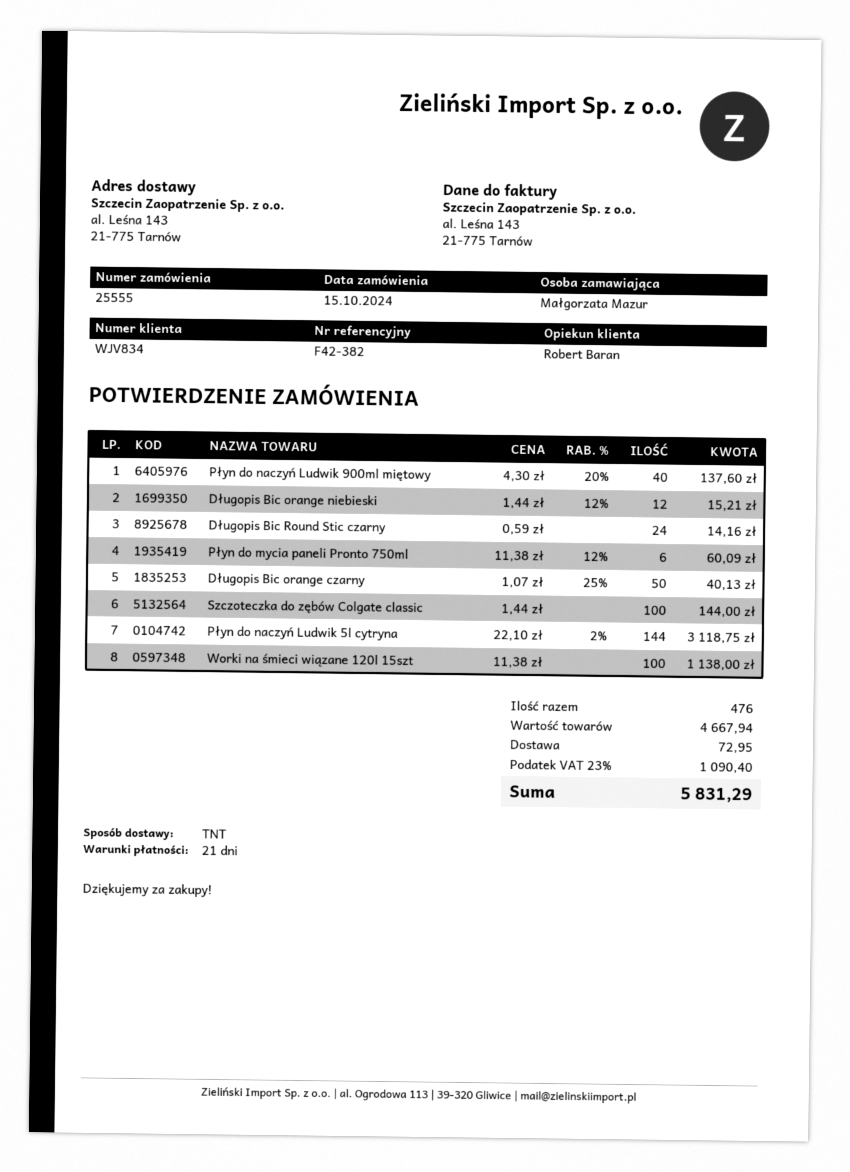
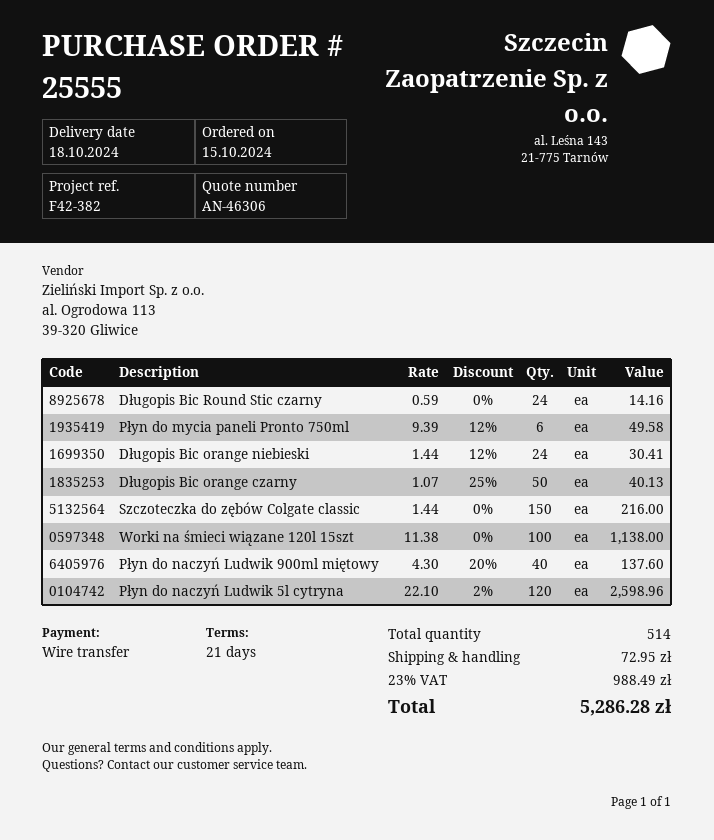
Długopis Bic orange niebieski: 12 x 1.44 - 12% = 15.21 -> 24 x 1.44 - 12% = 30.41
Płyn do mycia paneli Pronto 750ml: 6 x 11.38 - 12% = 60.09 -> 6 x 9.39 - 12% = 49.58
Szczoteczka do zębów Colgate classic: 100 x 1.44 = 144.00 -> 150 x 1.44 = 216.00
Płyn do naczyń Ludwik 5l cytryna: 144 x 22.10 - 2% = 3118.75 -> 120 x 22.10 - 2% = 2598.96
total quantity: 476 -> 514
tax: 23% = 1090.40 -> 23% = 988.49
total: 5831.29 -> 5286.28

